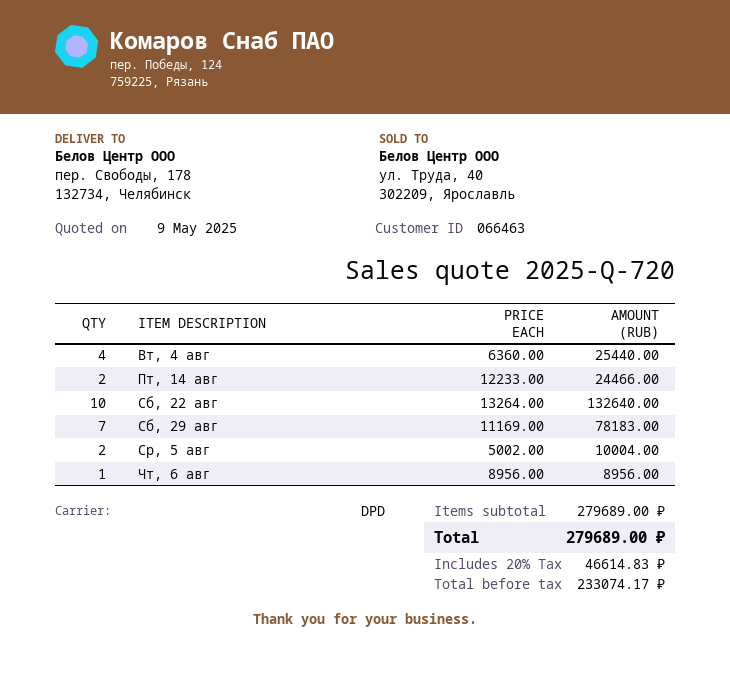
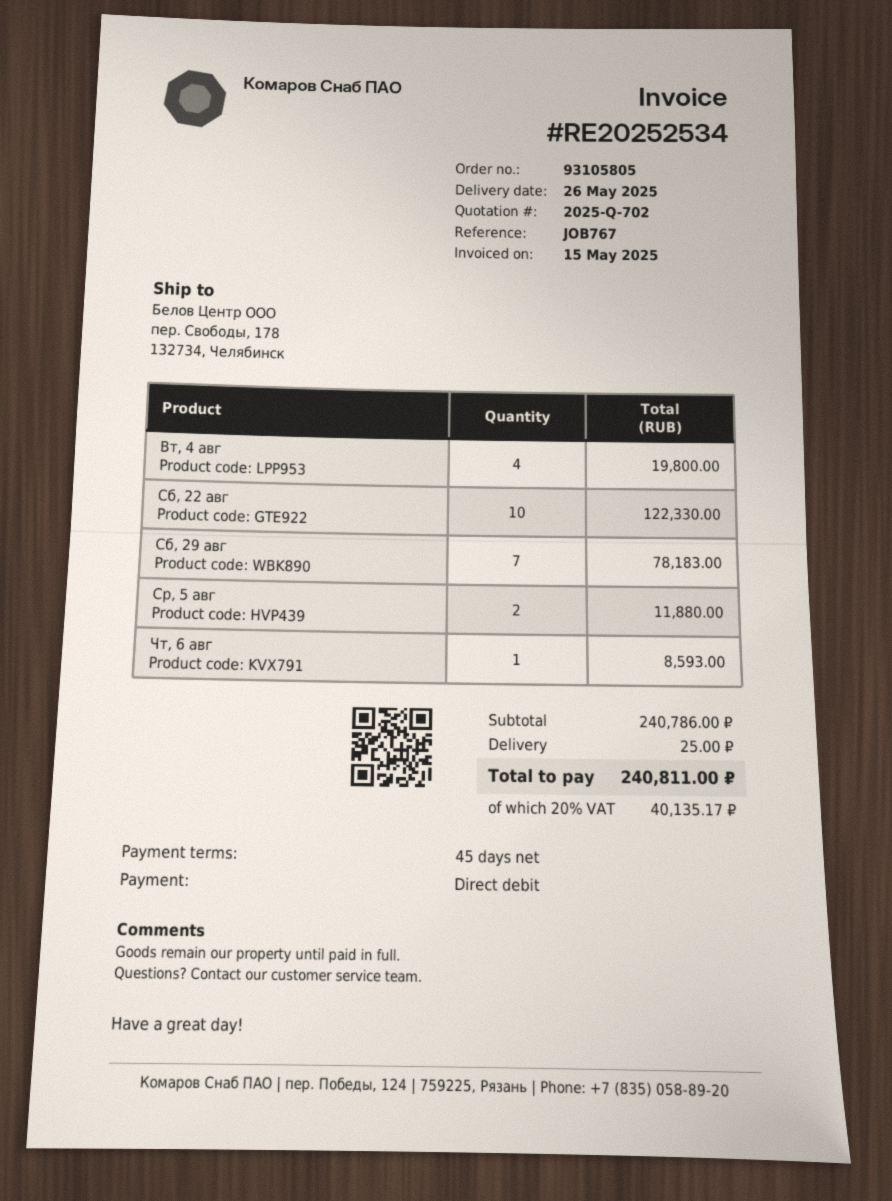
quote number: 2025-Q-720 -> 2025-Q-702
Вт, 4 авг: 4 for 25440.00 -> 4 for 19800.00
Пт, 14 авг: 2 for 24466.00 -> none
Сб, 22 авг: 10 for 132640.00 -> 10 for 122330.00
Ср, 5 авг: 2 for 10004.00 -> 2 for 11880.00
Чт, 6 авг: 1 for 8956.00 -> 1 for 8593.00
subtotal: 279689.00 -> 240786.00
shipping: none -> 25.00
tax: 20% = 46614.83 -> 20% = 40135.17
total: 279689.00 -> 240811.00

